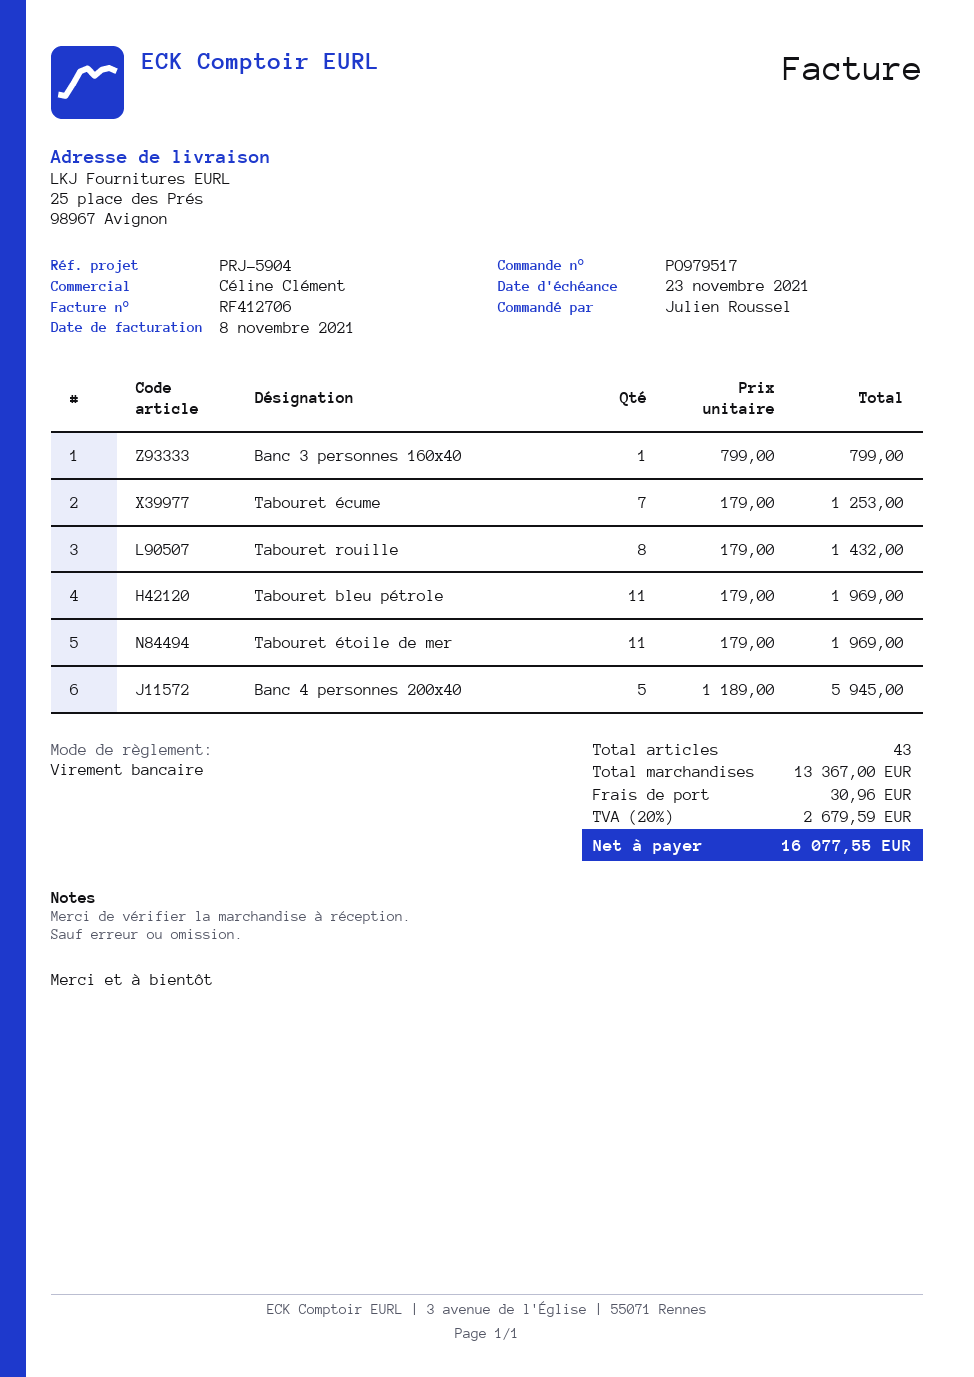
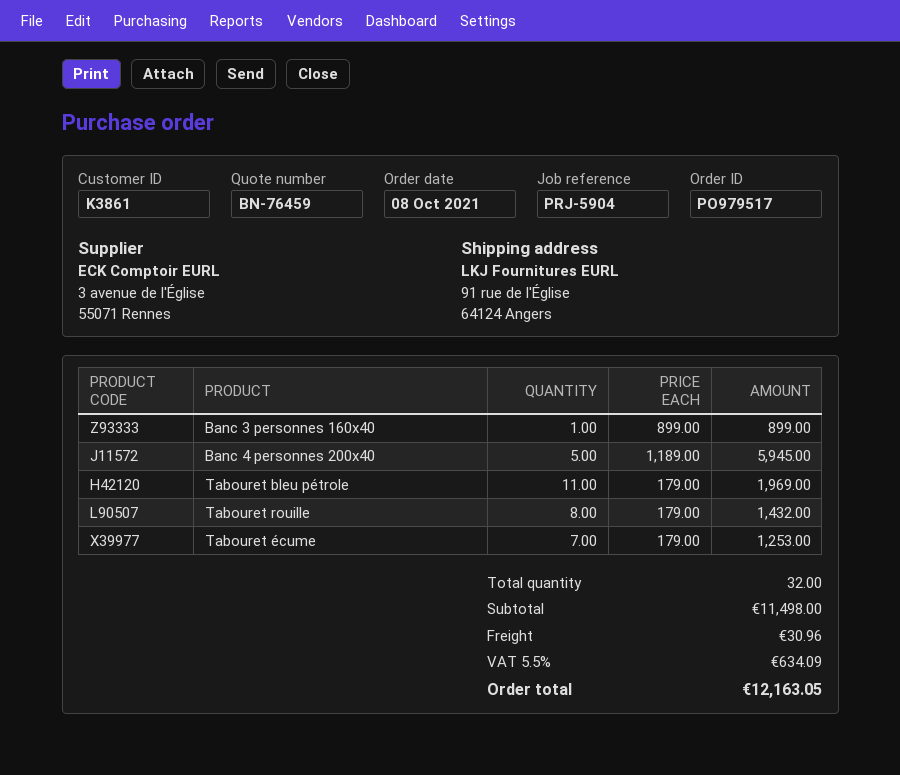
ship to: 25 place des Prés, 98967 Avignon -> 91 rue de l'Église, 64124 Angers
Banc 3 personnes 160x40: 1 x 799.00 = 799.00 -> 1 x 899.00 = 899.00
Tabouret étoile de mer: 11 x 179.00 = 1969.00 -> none
total quantity: 43 -> 32
subtotal: 13367.00 -> 11498.00
tax: 20% = 2679.59 -> 5.5% = 634.09
total: 16077.55 -> 12163.05

